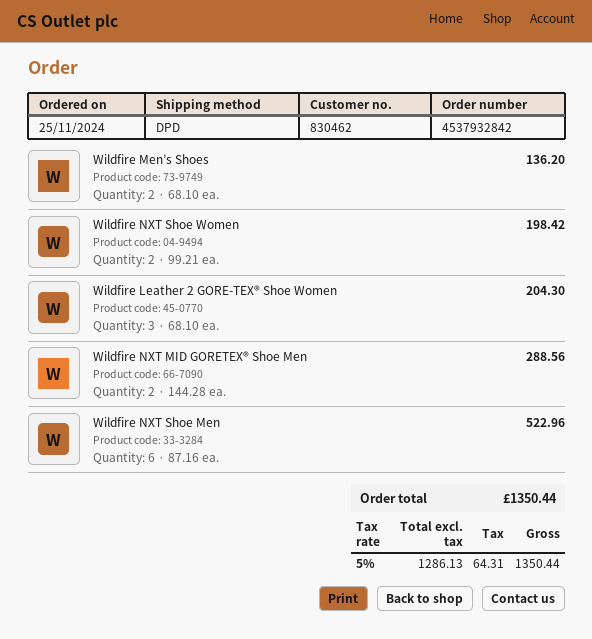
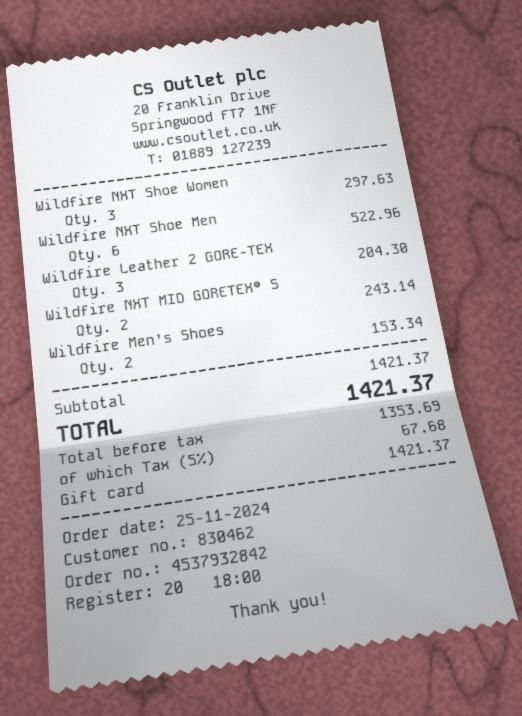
Wildfire Men’s Shoes: 2 for 136.20 -> 2 for 153.34
Wildfire NXT Shoe Women: 2 for 198.42 -> 3 for 297.63
Wildfire NXT MID GORETEX® Shoe Men: 2 for 288.56 -> 2 for 243.14
net: 1286.13 -> 1353.69
tax: 5% = 64.31 -> 5% = 67.68
total: 1350.44 -> 1421.37

